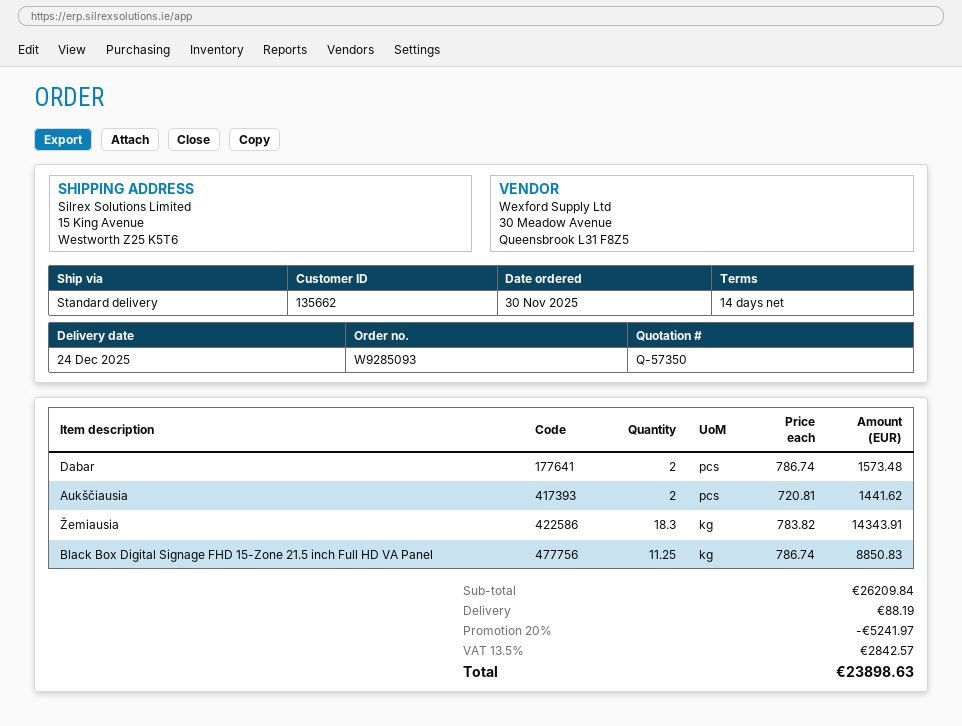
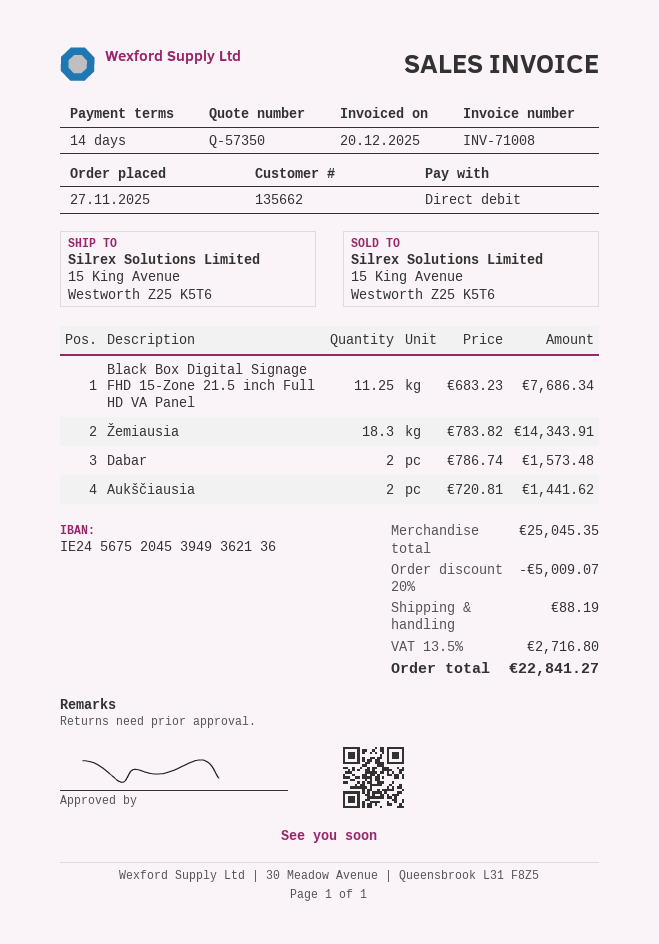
order date: 2025-11-30 -> 2025-11-27
Black Box Digital Signage FHD 15-Zone 21.5 inch Full HD VA Panel: 11.25 x 786.74 = 8850.83 -> 11.25 x 683.23 = 7686.34
subtotal: 26209.84 -> 25045.35
discount: 20% = 5241.97 -> 20% = 5009.07
tax: 13.5% = 2842.57 -> 13.5% = 2716.80
total: 23898.63 -> 22841.27

